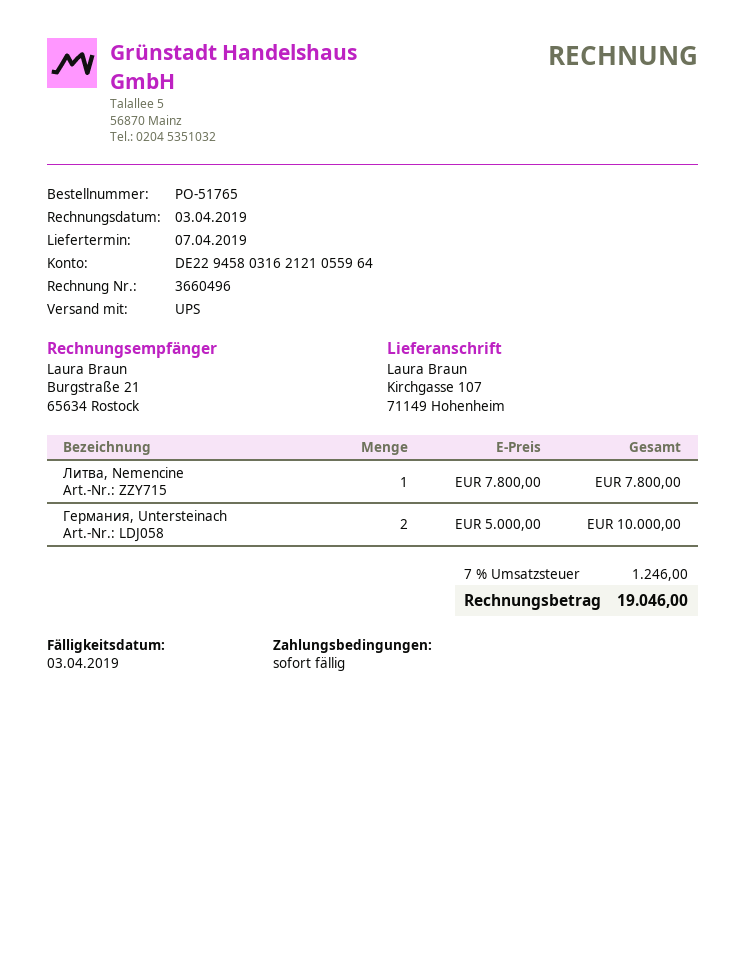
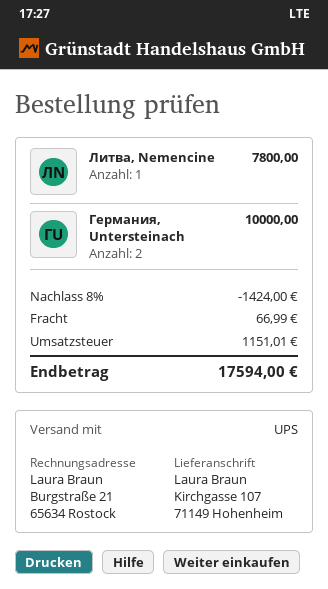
discount: none -> 8% = 1424.00
shipping: none -> 66.99
tax: 1246.00 -> 1151.01
total: 19046.00 -> 17594.00

